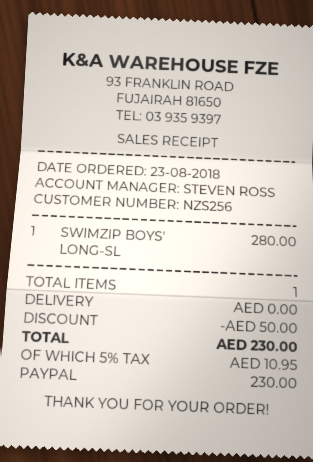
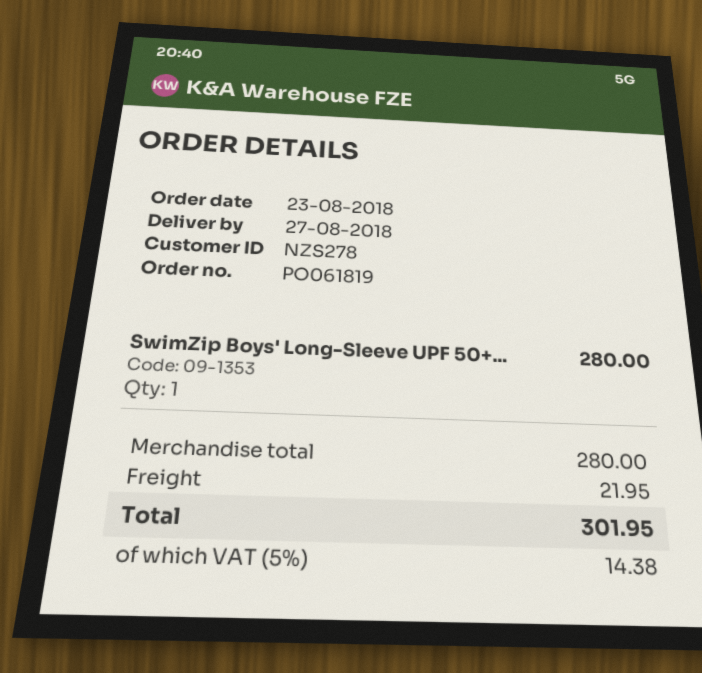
customer number: NZS256 -> NZS278
discount: 50.00 -> none
shipping: 0.00 -> 21.95
tax: 5% = 10.95 -> 5% = 14.38
total: 230.00 -> 301.95

